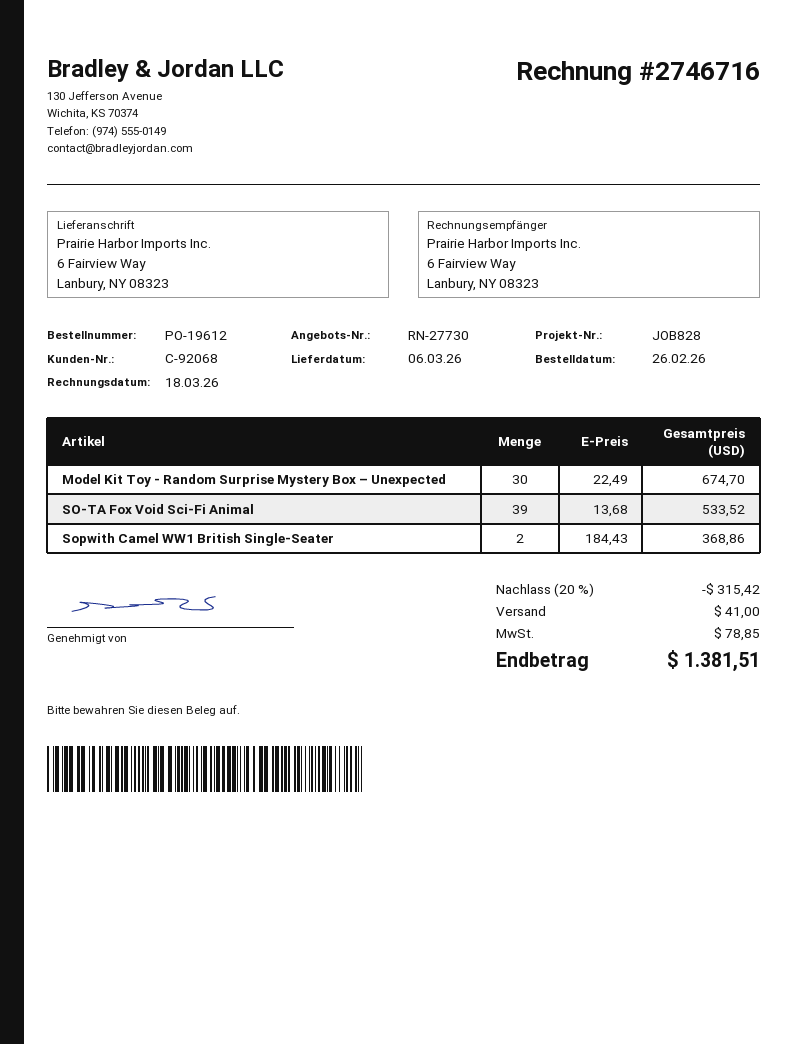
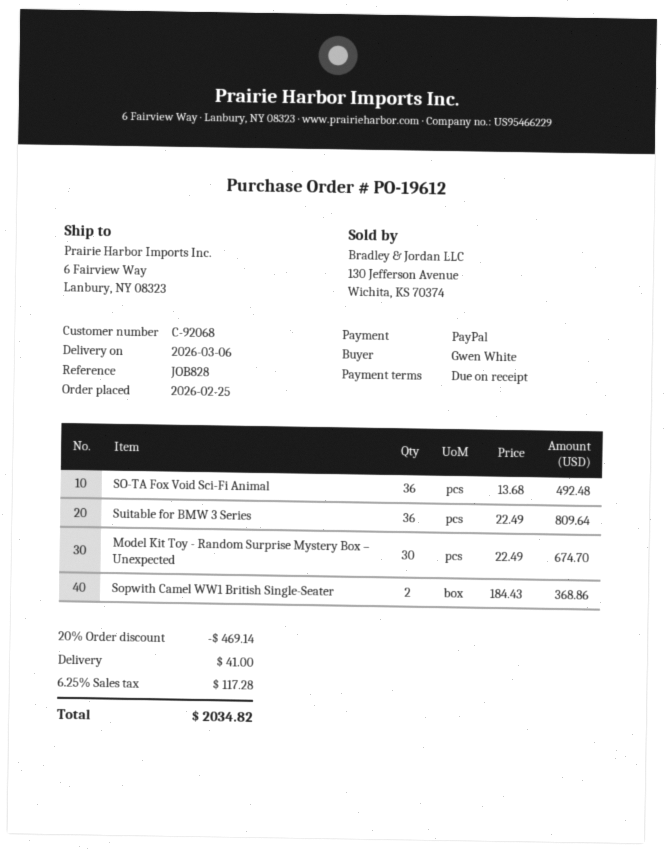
order date: 2026-02-26 -> 2026-02-25
SO-TA Fox Void Sci-Fi Animal: 39 x 13.68 = 533.52 -> 36 x 13.68 = 492.48
Suitable for BMW 3 Series: none -> 36 x 22.49 = 809.64
discount: 20% = 315.42 -> 20% = 469.14
tax: 78.85 -> 117.28
total: 1381.51 -> 2034.82

